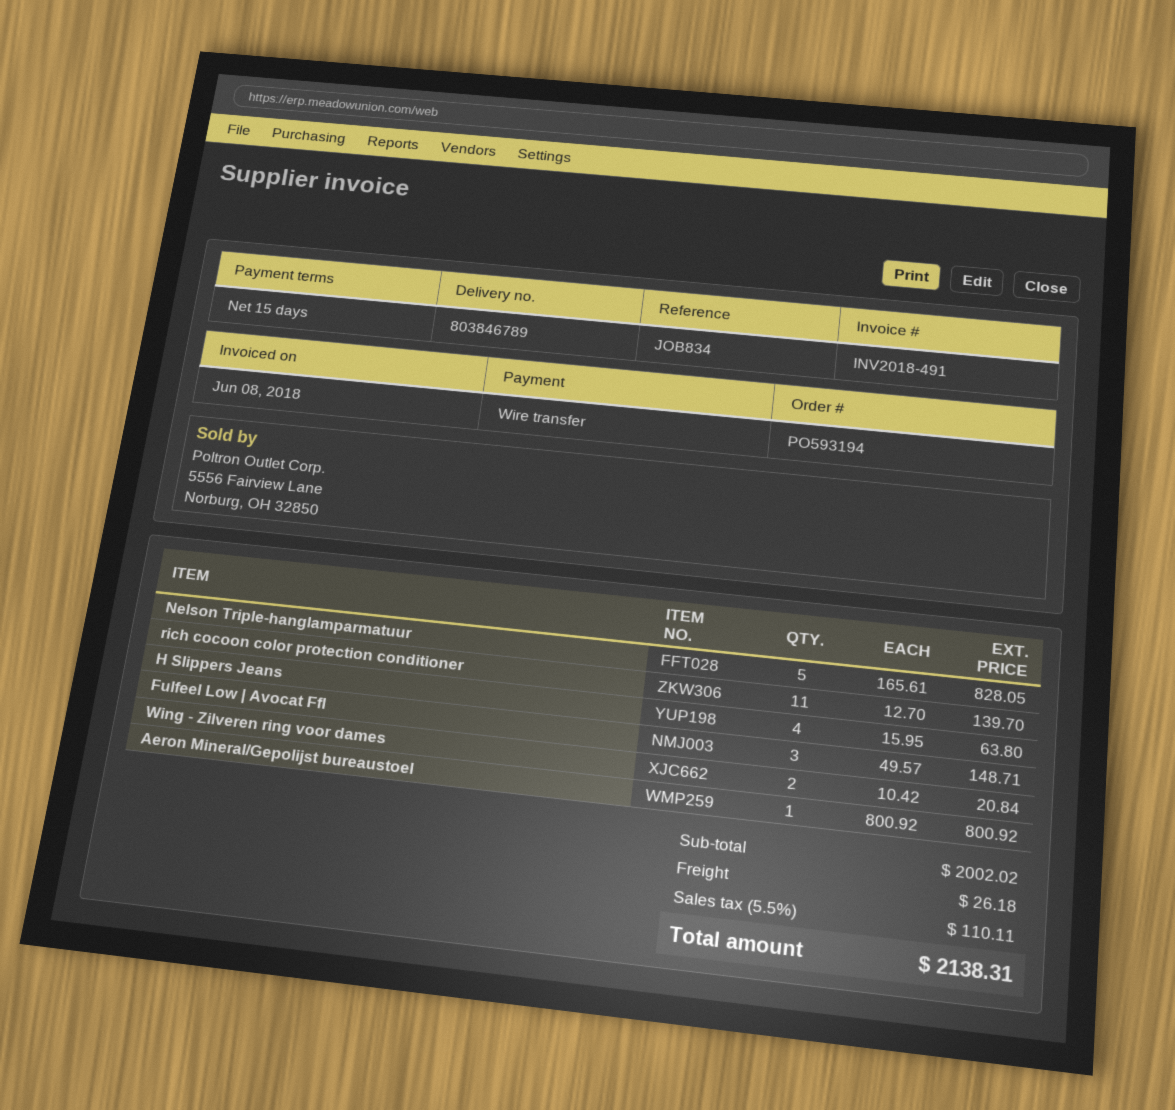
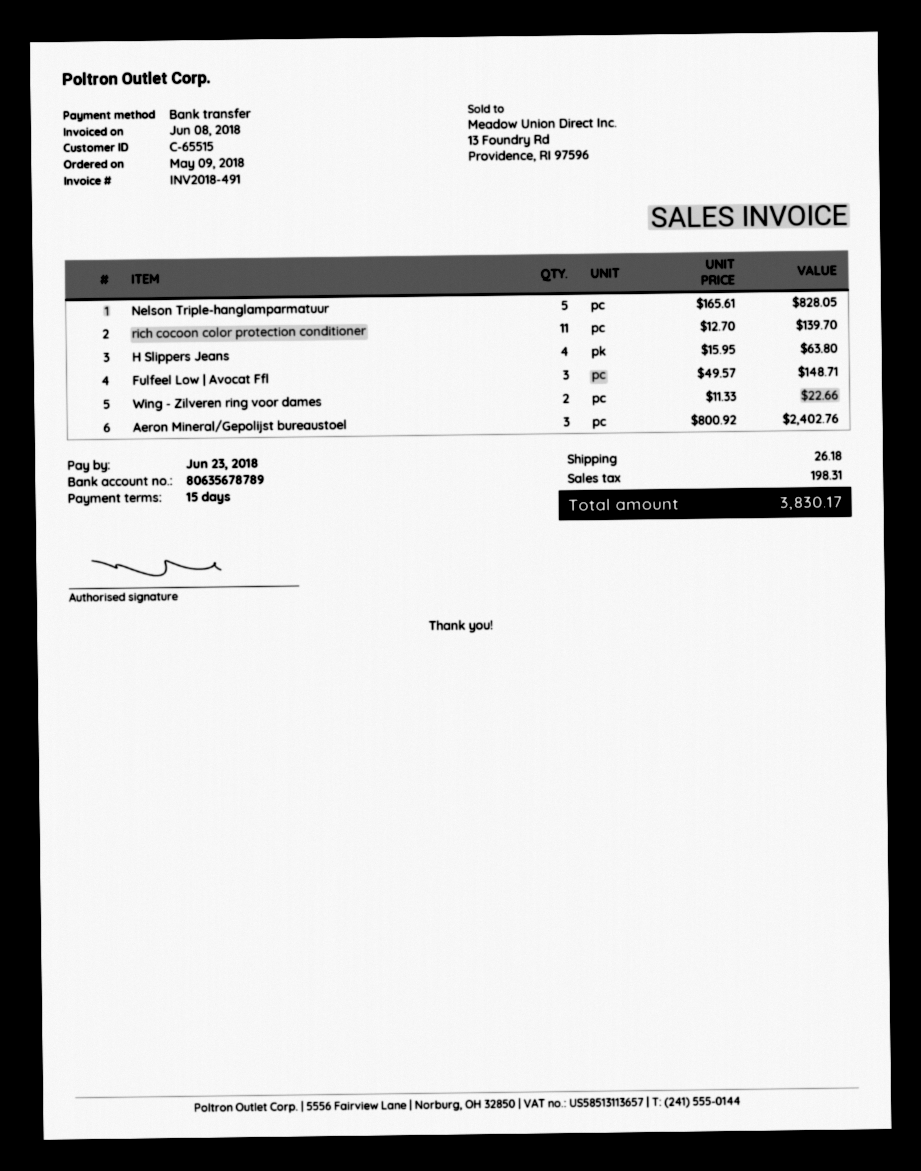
Wing - Zilveren ring voor dames: 2 x 10.42 = 20.84 -> 2 x 11.33 = 22.66
Aeron Mineral/Gepolijst bureaustoel: 1 x 800.92 = 800.92 -> 3 x 800.92 = 2402.76
tax: 110.11 -> 198.31
total: 2138.31 -> 3830.17

